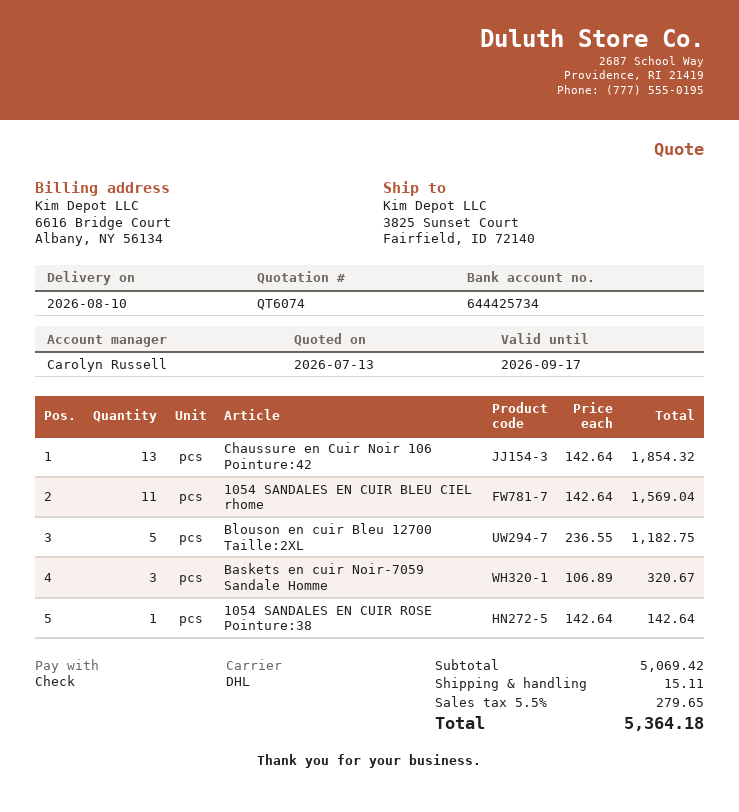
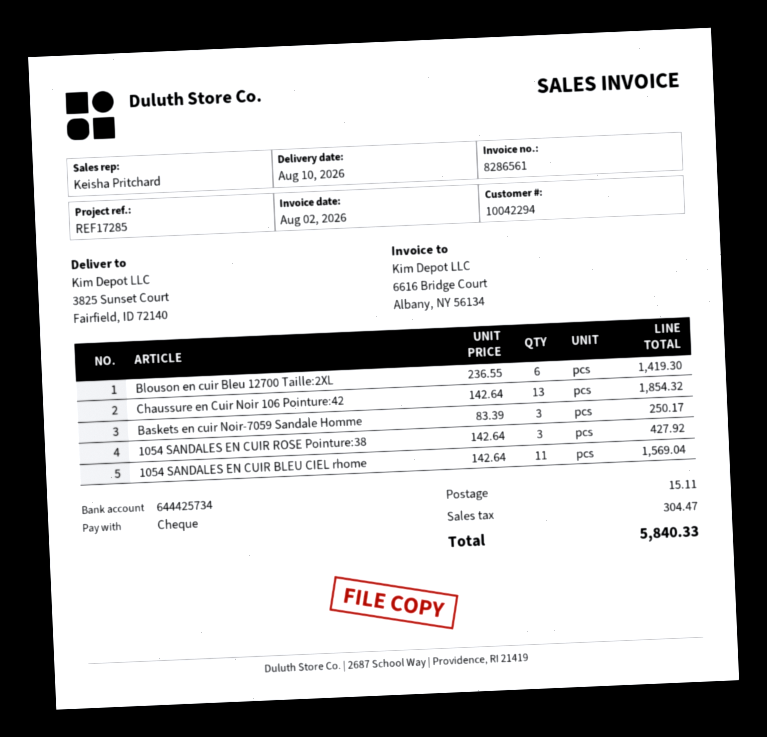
sales rep: Carolyn Russell -> Keisha Pritchard
Blouson en cuir Bleu 12700 Taille:2XL: 5 x 236.55 = 1182.75 -> 6 x 236.55 = 1419.30
Baskets en cuir Noir-7059 Sandale Homme: 3 x 106.89 = 320.67 -> 3 x 83.39 = 250.17
1054 SANDALES EN CUIR ROSE Pointure:38: 1 x 142.64 = 142.64 -> 3 x 142.64 = 427.92
tax: 279.65 -> 304.47
total: 5364.18 -> 5840.33

